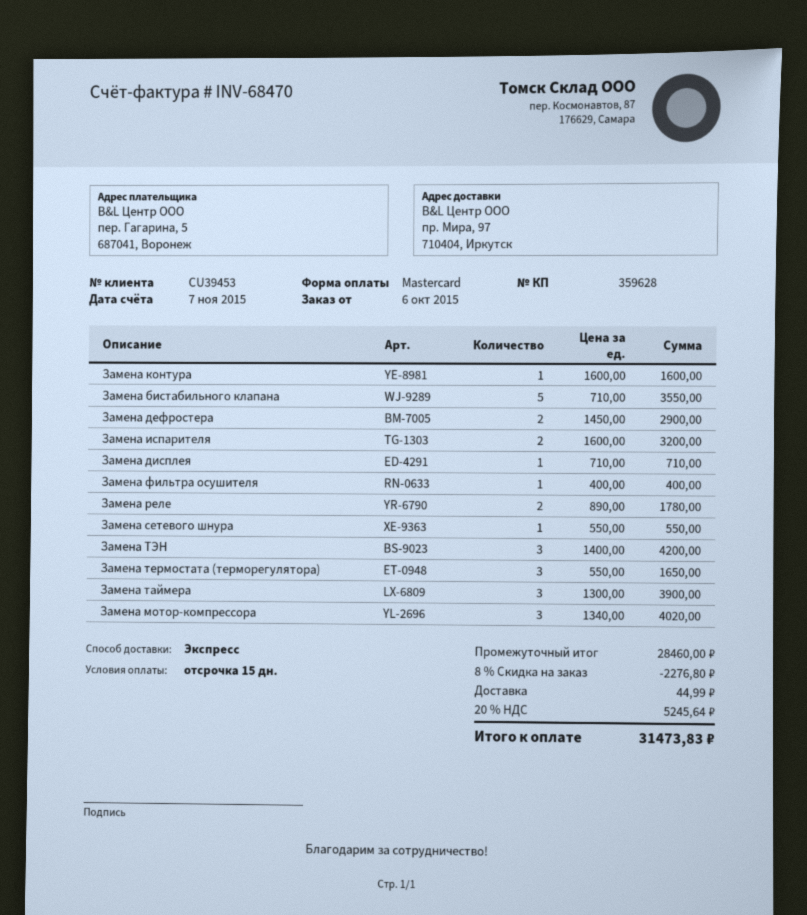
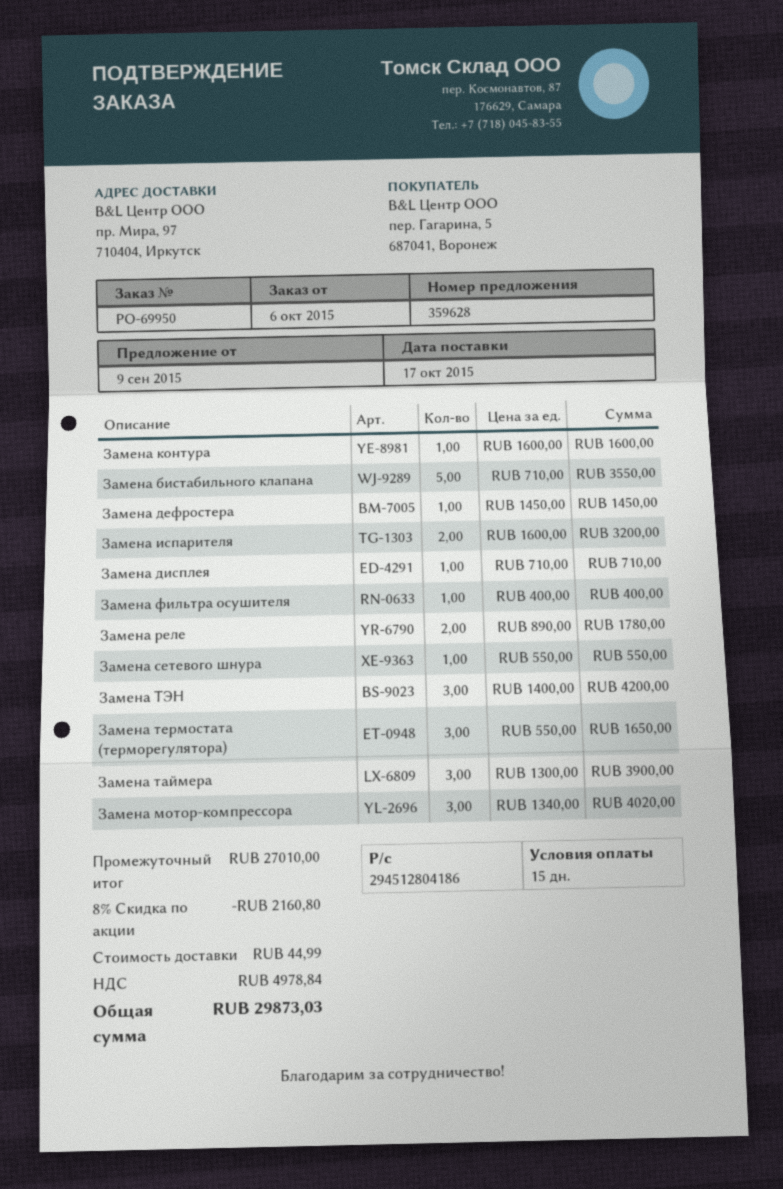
Замена дефростера: 2 x 1450.00 = 2900.00 -> 1 x 1450.00 = 1450.00
subtotal: 28460.00 -> 27010.00
discount: 8% = 2276.80 -> 8% = 2160.80
tax: 5245.64 -> 4978.84
total: 31473.83 -> 29873.03

